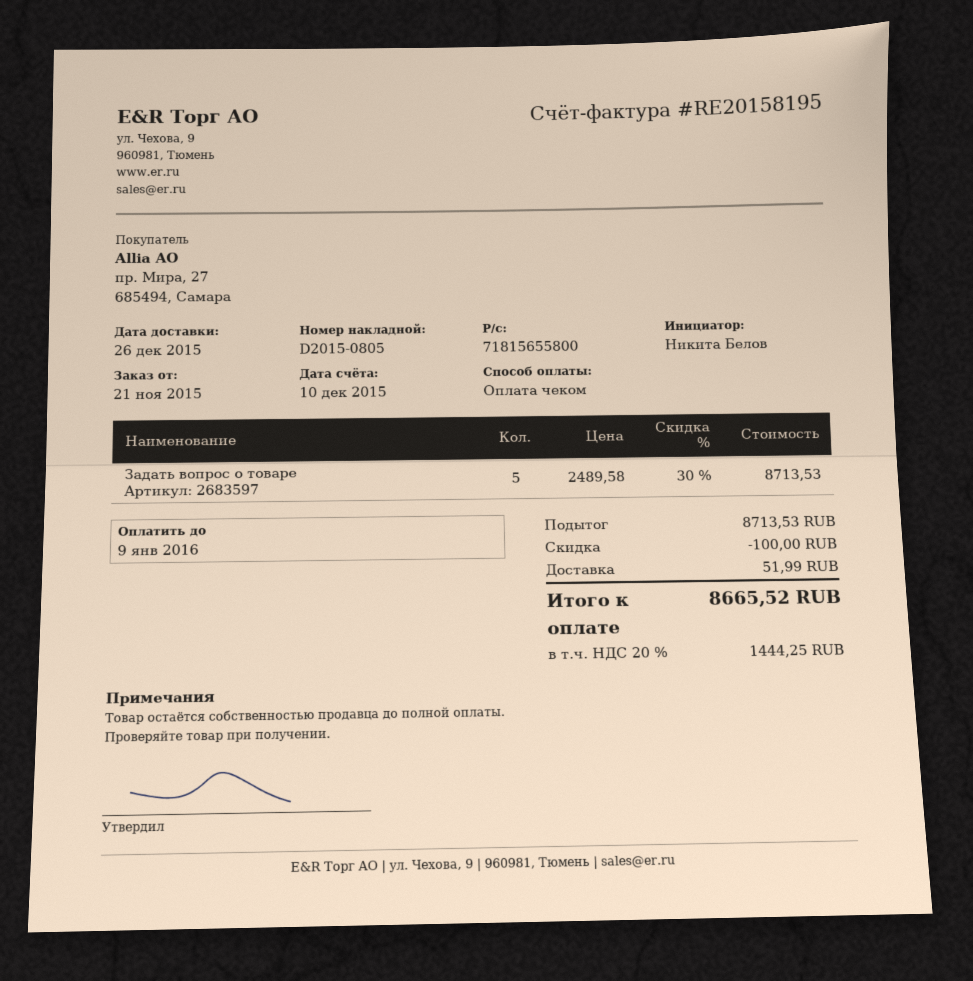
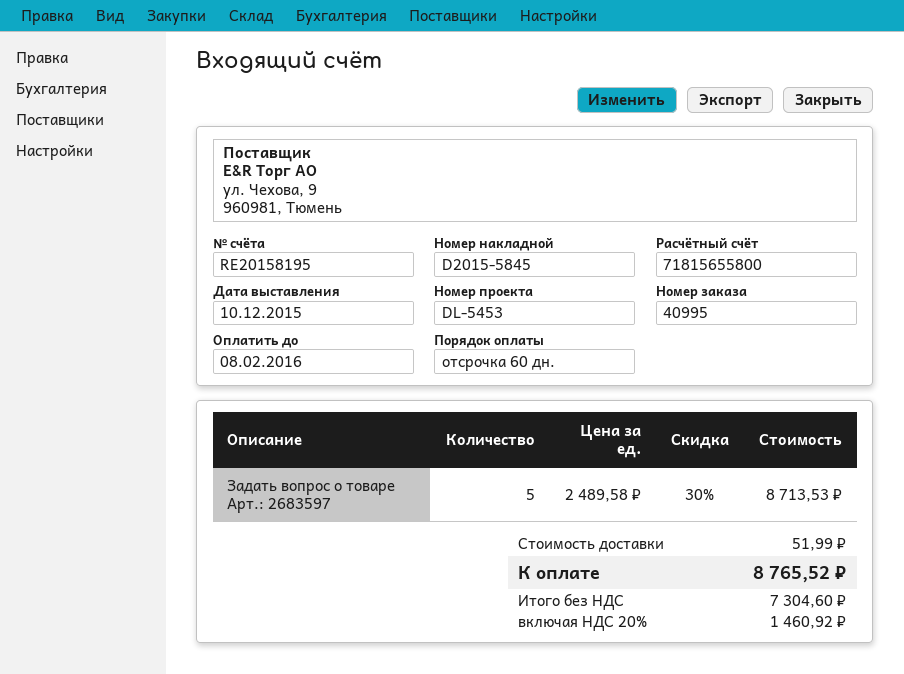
delivery note number: D2015-0805 -> D2015-5845
due date: 2016-01-09 -> 2016-02-08
discount: 100.00 -> none
tax: 20% = 1444.25 -> 20% = 1460.92
total: 8665.52 -> 8765.52

